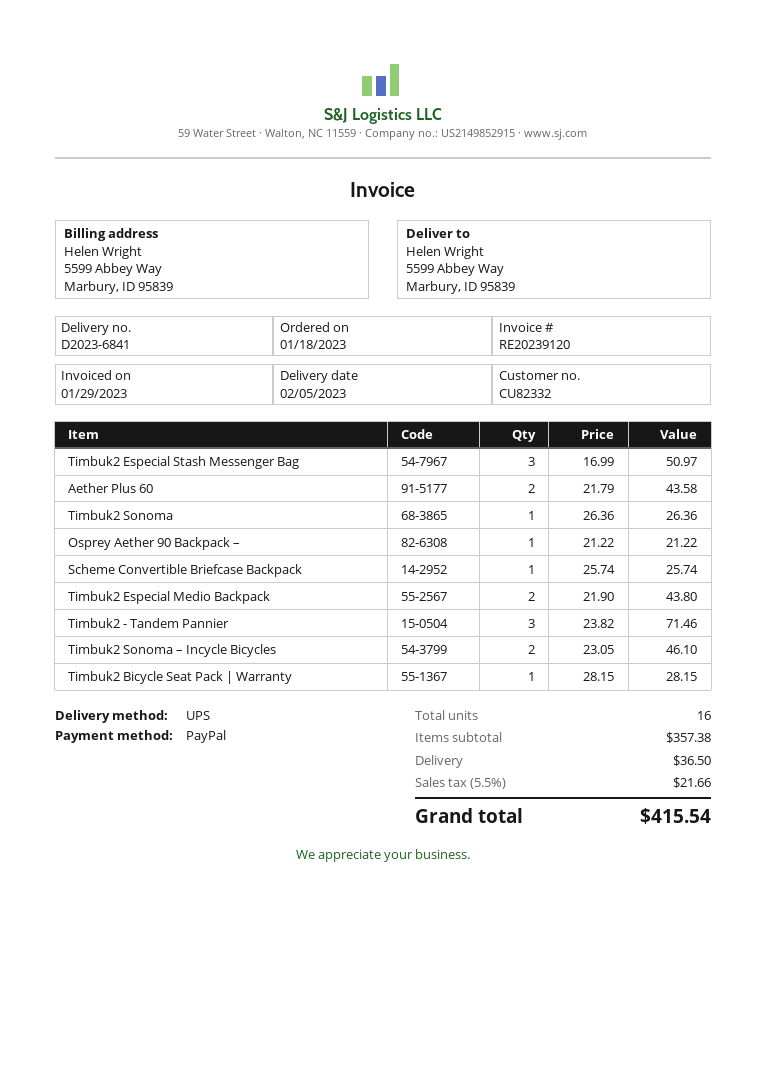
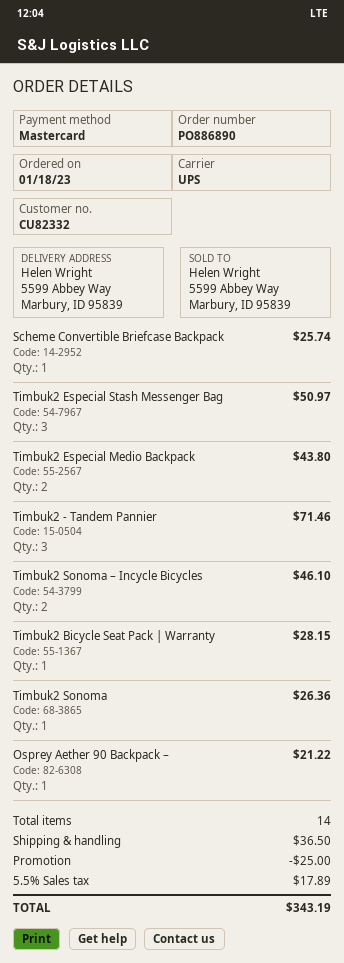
payment method: PayPal -> Mastercard
Aether Plus 60: 2 for 43.58 -> none
total quantity: 16 -> 14
discount: none -> 25.00
tax: 5.5% = 21.66 -> 5.5% = 17.89
total: 415.54 -> 343.19

